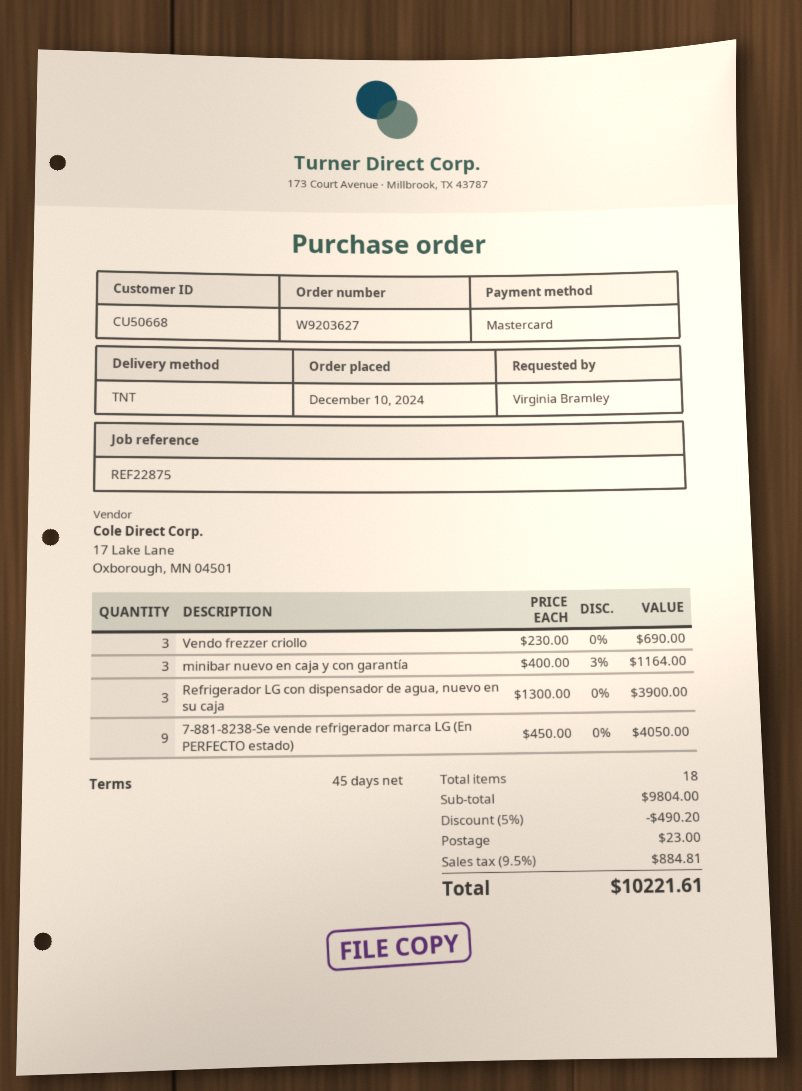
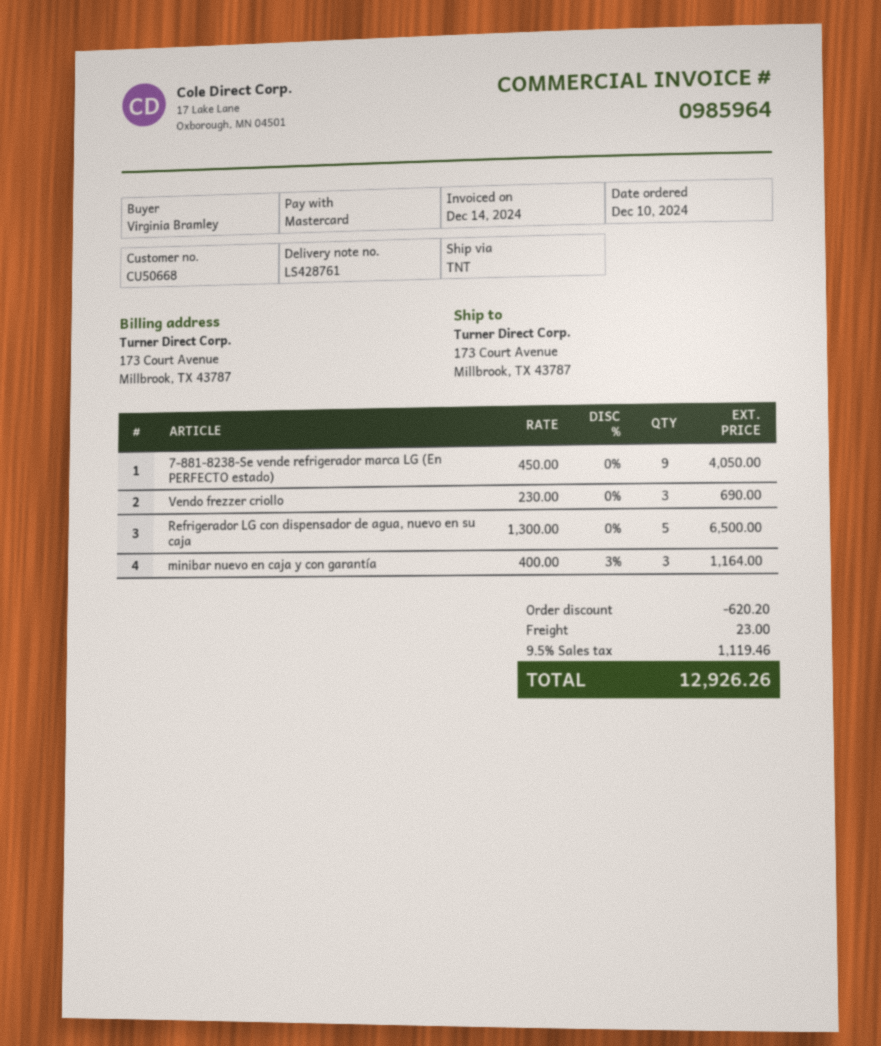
Refrigerador LG con dispensador de agua, nuevo en su caja: 3 x 1300.00 = 3900.00 -> 5 x 1300.00 = 6500.00
discount: 490.20 -> 620.20
tax: 9.5% = 884.81 -> 9.5% = 1119.46
total: 10221.61 -> 12926.26

